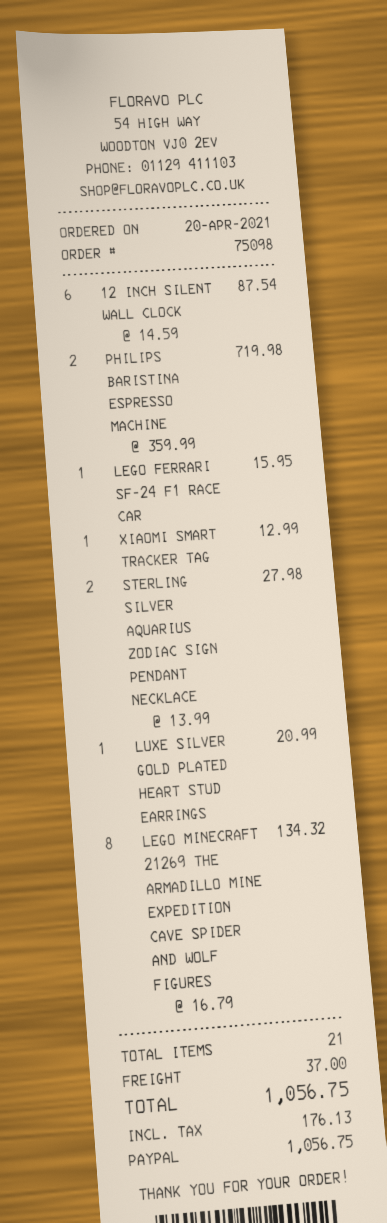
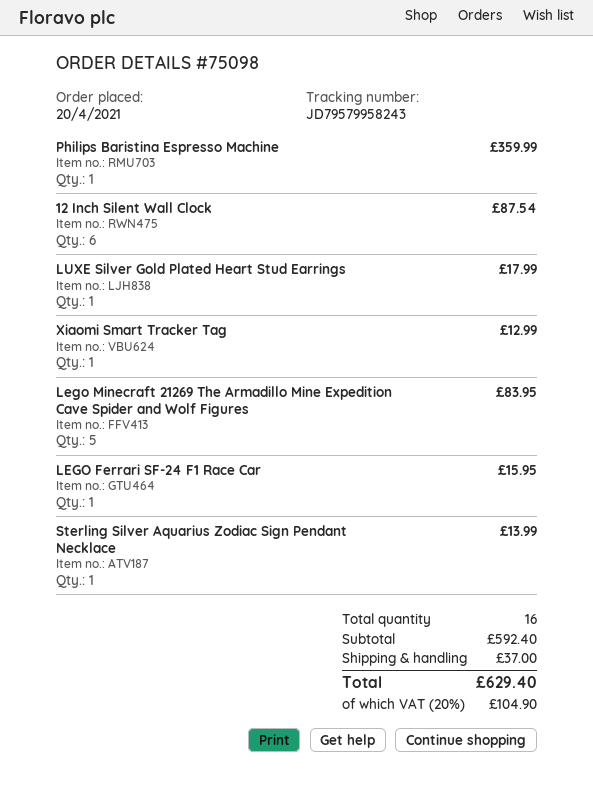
PHILIPS BARISTINA ESPRESSO MACHINE: 2 for 719.98 -> 1 for 359.99
STERLING SILVER AQUARIUS ZODIAC SIGN PENDANT NECKLACE: 2 for 27.98 -> 1 for 13.99
LUXE SILVER GOLD PLATED HEART STUD EARRINGS: 1 for 20.99 -> 1 for 17.99
LEGO MINECRAFT 21269 THE ARMADILLO MINE EXPEDITION CAVE SPIDER AND WOLF FIGURES: 8 for 134.32 -> 5 for 83.95
total quantity: 21 -> 16
tax: 176.13 -> 104.90
total: 1056.75 -> 629.40

